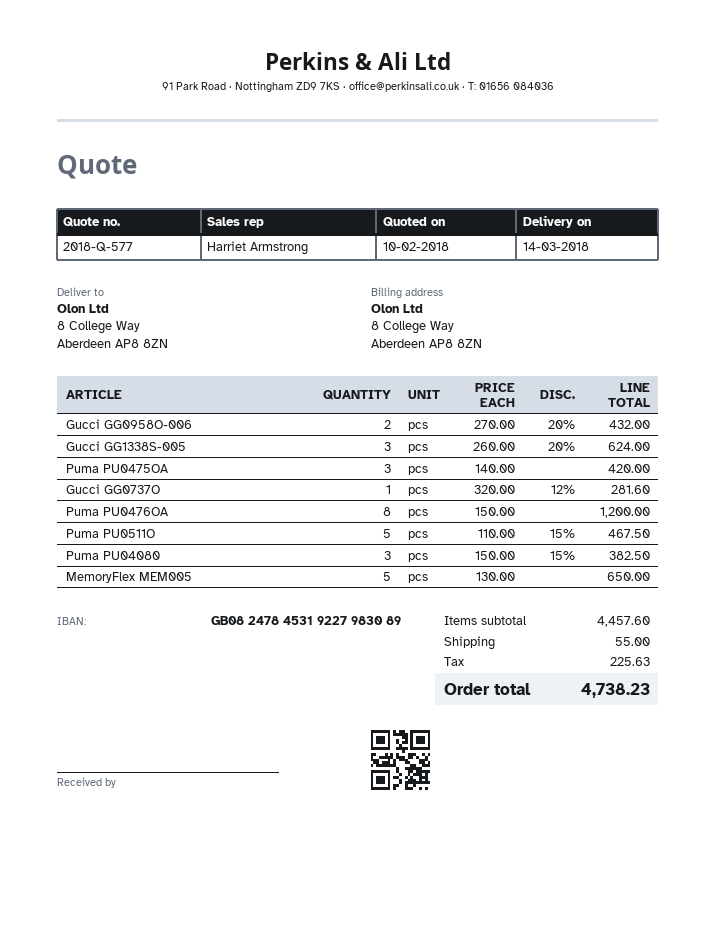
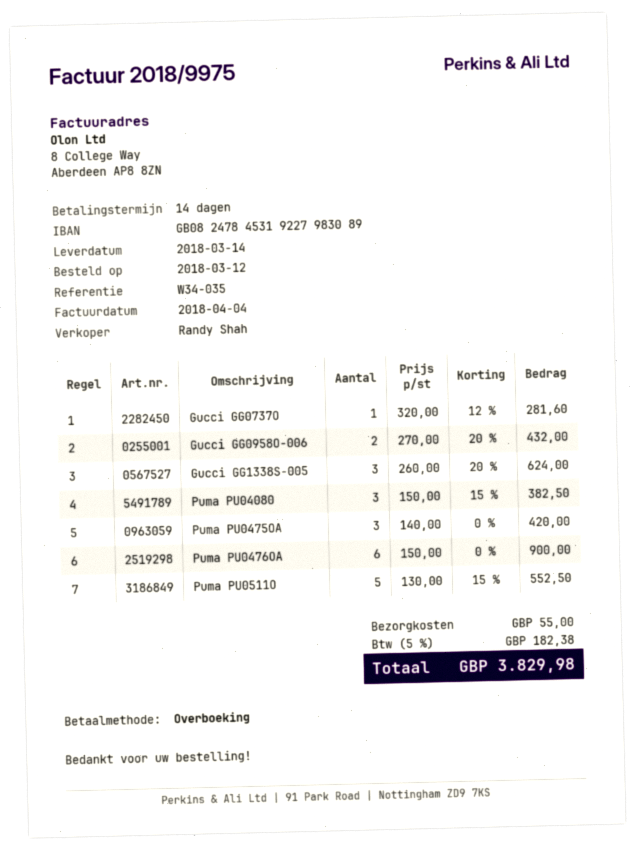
sales rep: Harriet Armstrong -> Randy Shah
Puma PU0476OA: 8 x 150.00 = 1200.00 -> 6 x 150.00 = 900.00
Puma PU0511O: 5 x 110.00 - 15% = 467.50 -> 5 x 130.00 - 15% = 552.50
MemoryFlex MEM005: 5 x 130.00 = 650.00 -> none
tax: 225.63 -> 182.38
total: 4738.23 -> 3829.98

